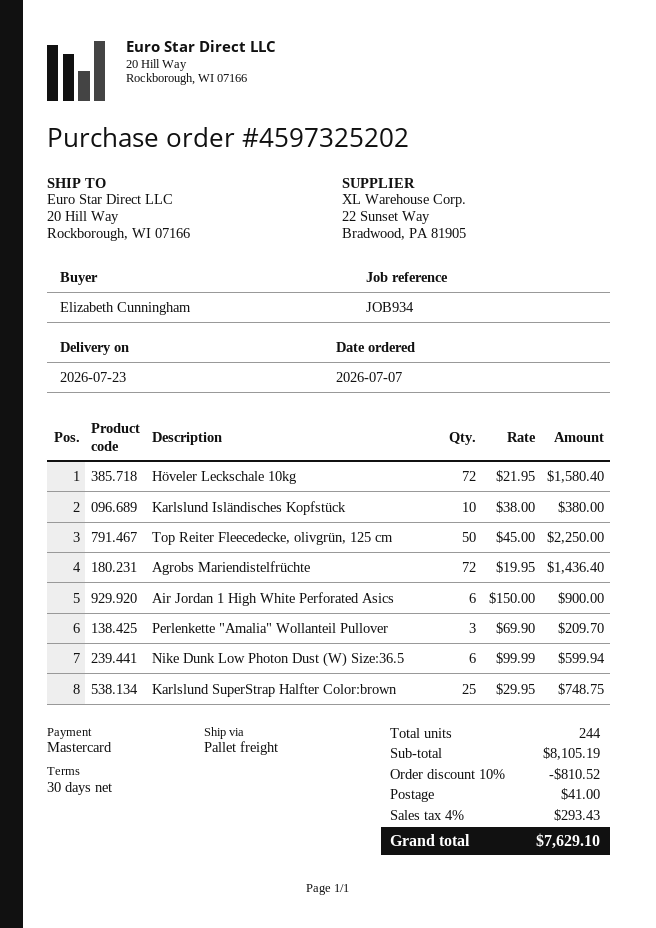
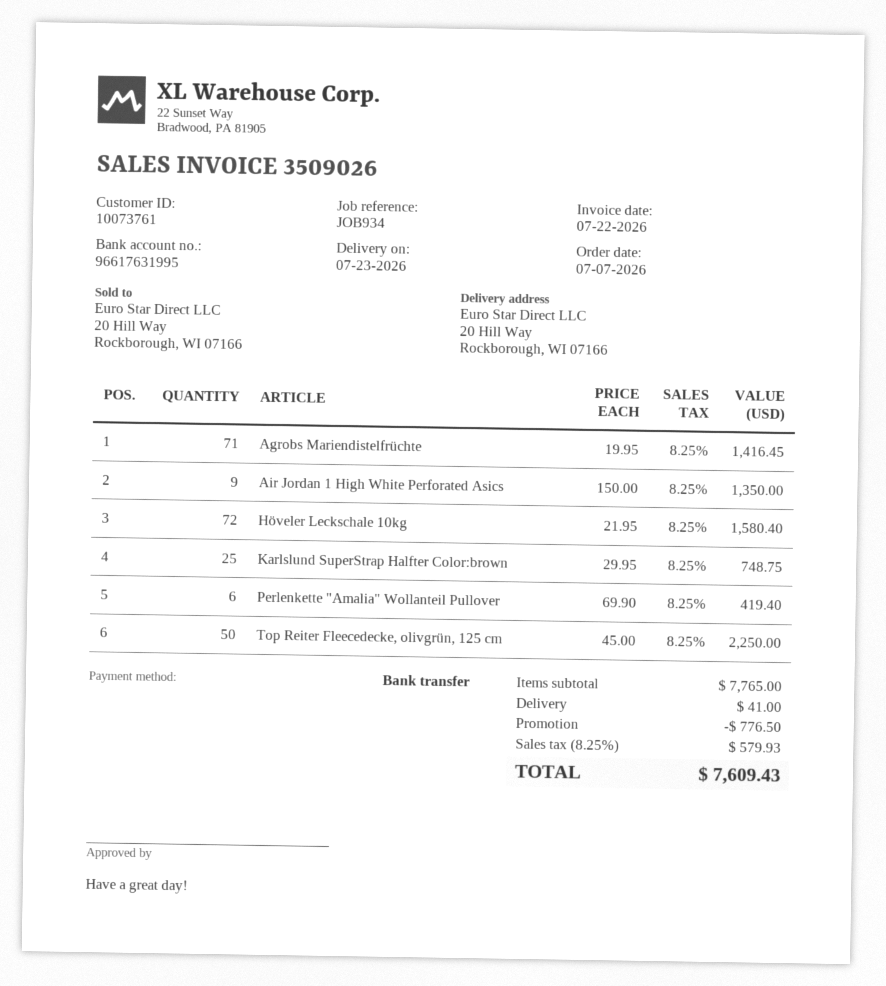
payment method: Mastercard -> bank transfer
Karlslund Isländisches Kopfstück: 10 x 38.00 = 380.00 -> none
Agrobs Mariendistelfrüchte: 72 x 19.95 = 1436.40 -> 71 x 19.95 = 1416.45
Air Jordan 1 High White Perforated Asics: 6 x 150.00 = 900.00 -> 9 x 150.00 = 1350.00
Perlenkette "Amalia" Wollanteil Pullover: 3 x 69.90 = 209.70 -> 6 x 69.90 = 419.40
Nike Dunk Low Photon Dust (W) Size:36.5: 6 x 99.99 = 599.94 -> none
subtotal: 8105.19 -> 7765.00
discount: 810.52 -> 776.50
tax: 4% = 293.43 -> 8.25% = 579.93
total: 7629.10 -> 7609.43

